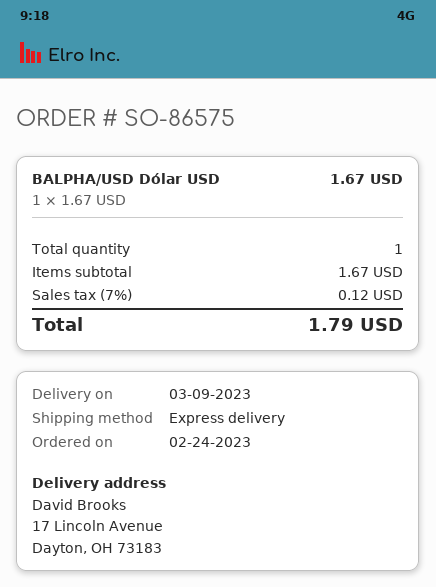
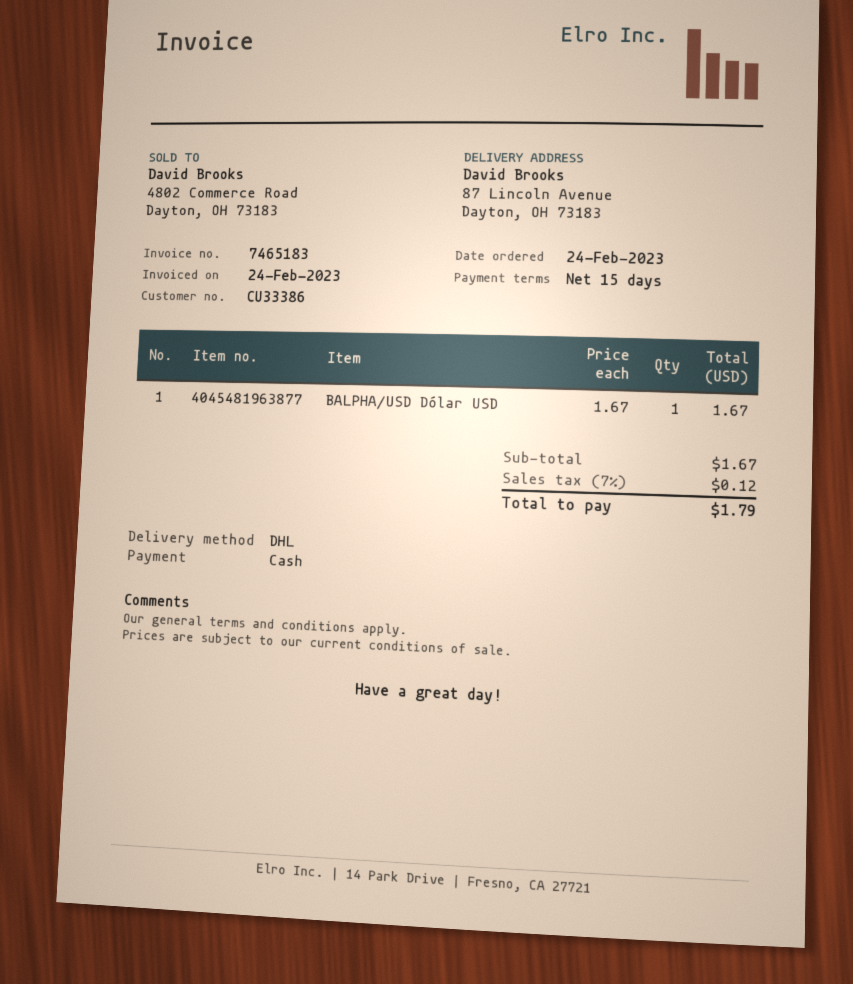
shipping method: express -> DHL
ship to: 17 Lincoln Avenue, Dayton, OH 73183 -> 87 Lincoln Avenue, Dayton, OH 73183

